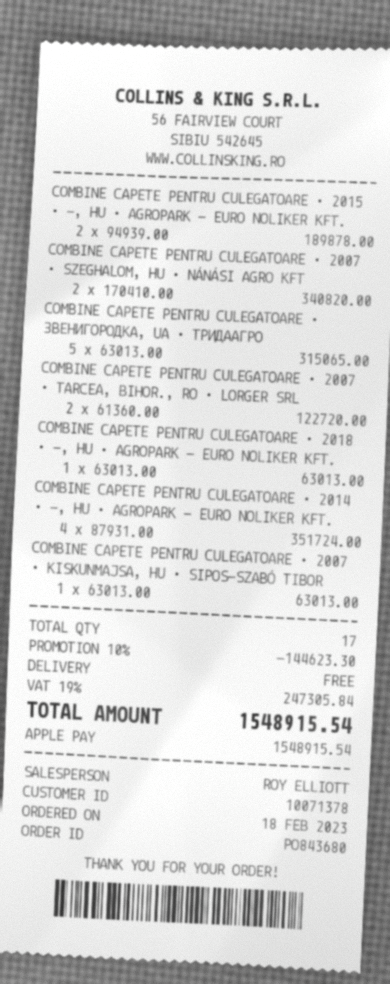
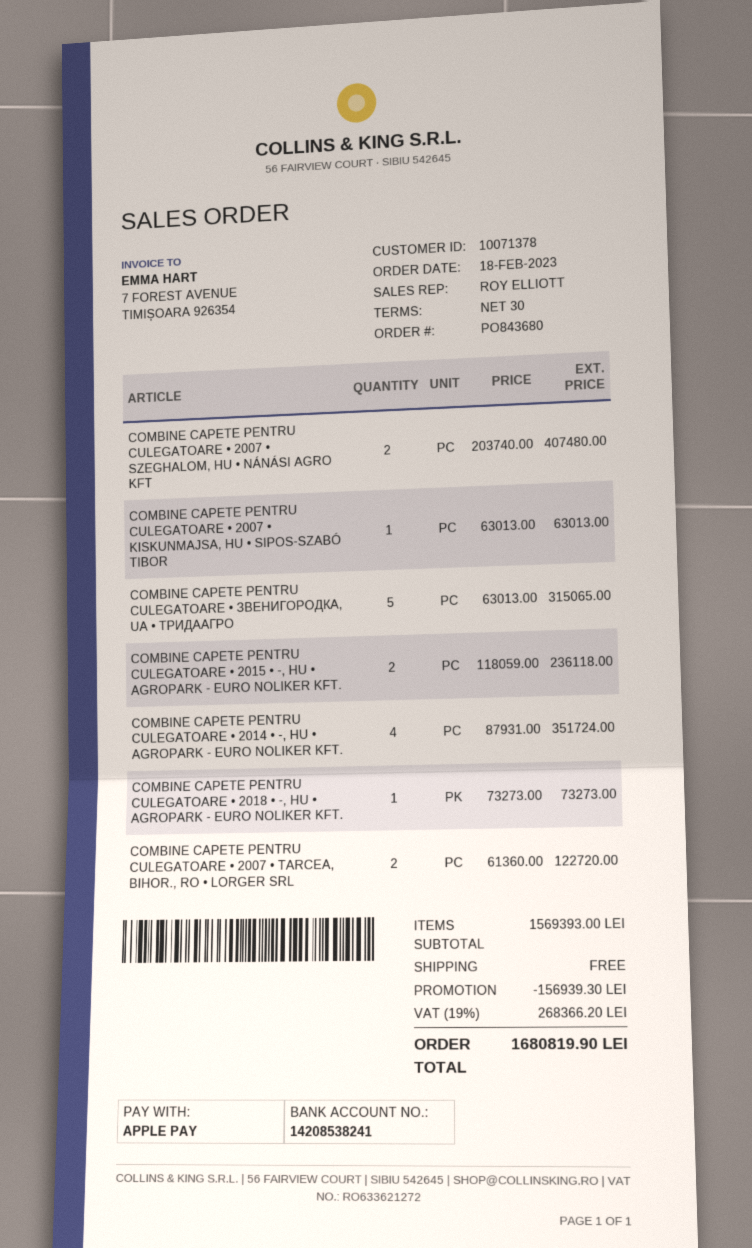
COMBINE CAPETE PENTRU CULEGATOARE • 2015 • -, HU • AGROPARK - EURO NOLIKER KFT.: 2 x 94939.00 = 189878.00 -> 2 x 118059.00 = 236118.00
COMBINE CAPETE PENTRU CULEGATOARE • 2007 • SZEGHALOM, HU • NÁNÁSI AGRO KFT: 2 x 170410.00 = 340820.00 -> 2 x 203740.00 = 407480.00
COMBINE CAPETE PENTRU CULEGATOARE • 2018 • -, HU • AGROPARK - EURO NOLIKER KFT.: 1 x 63013.00 = 63013.00 -> 1 x 73273.00 = 73273.00
discount: 144623.30 -> 156939.30
tax: 19% = 247305.84 -> 19% = 268366.20
total: 1548915.54 -> 1680819.90

